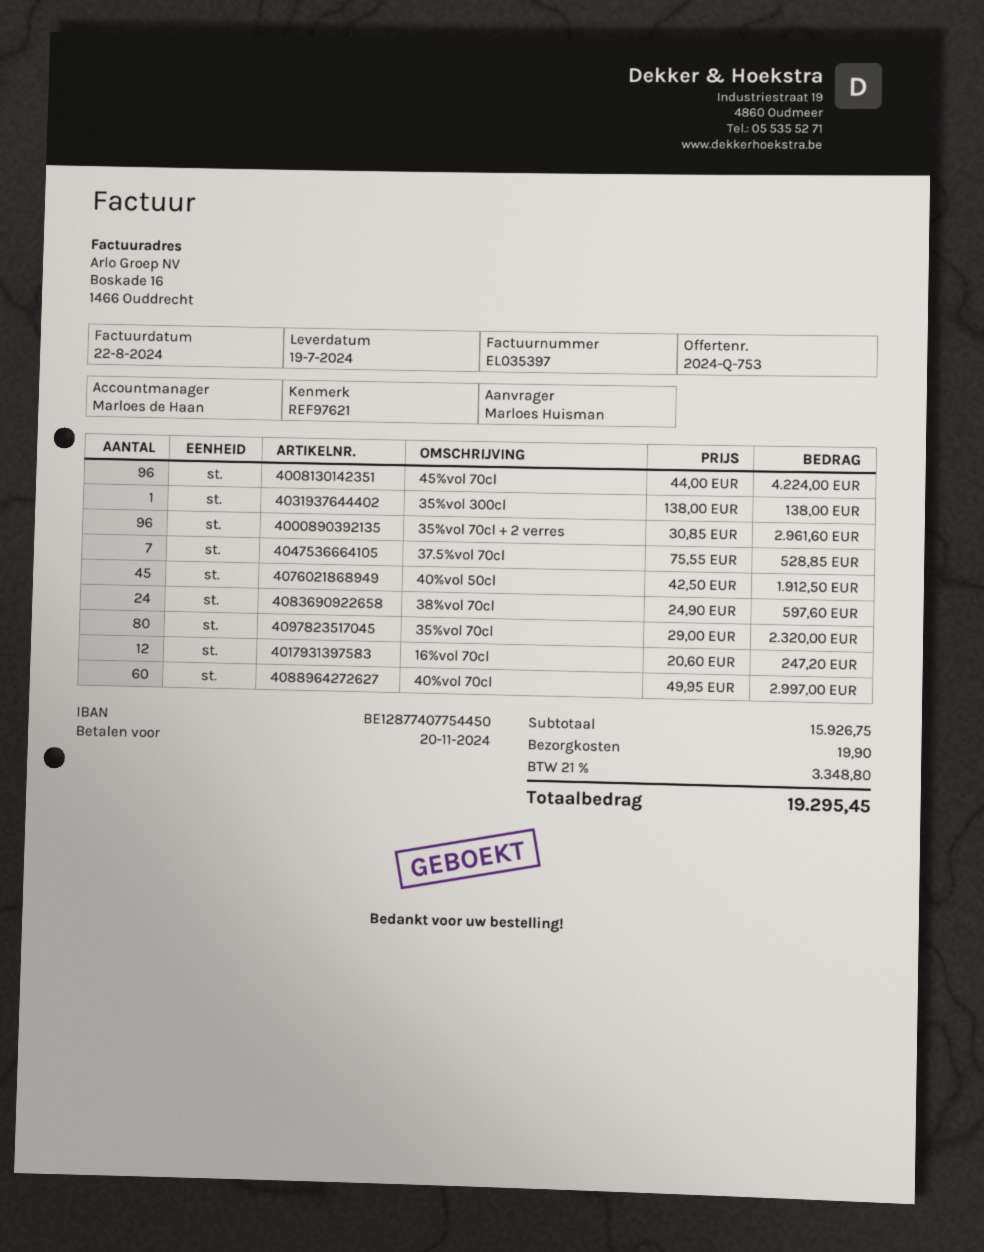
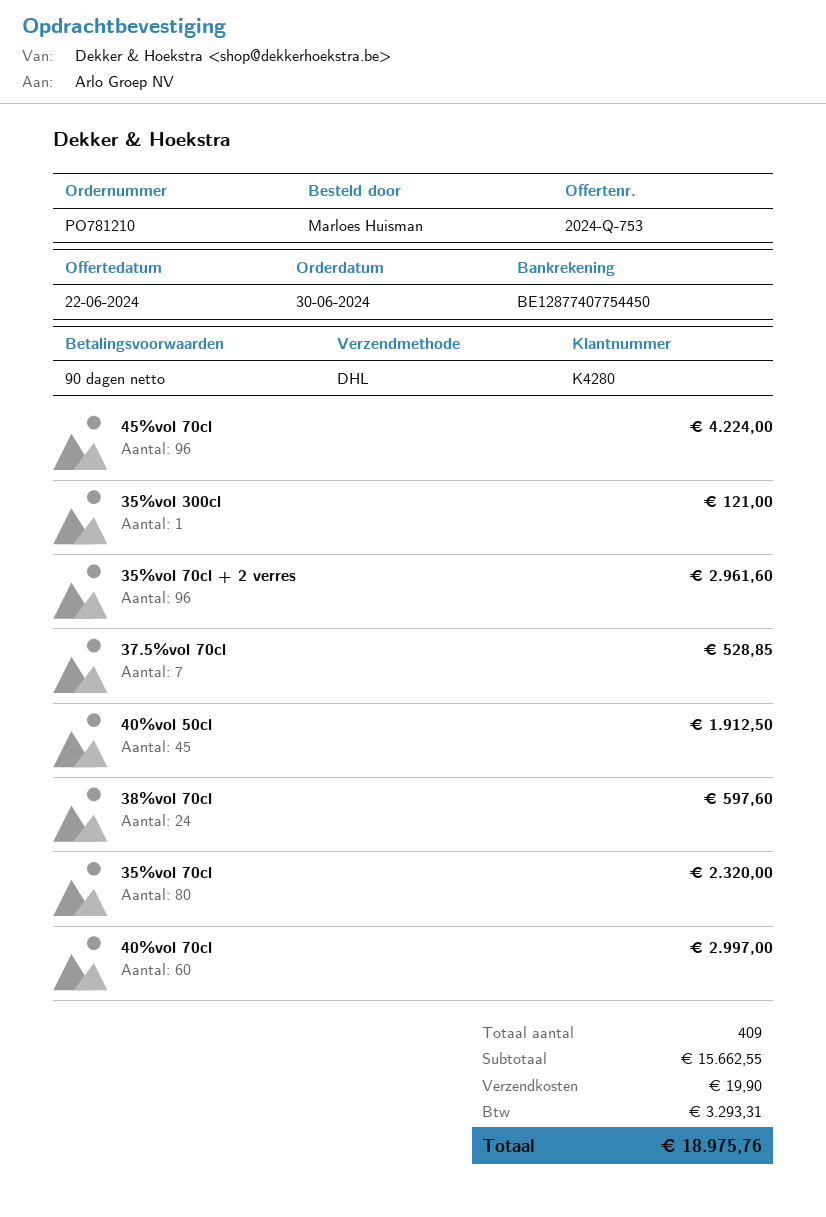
35%vol 300cl: 1 for 138.00 -> 1 for 121.00
16%vol 70cl: 12 for 247.20 -> none
subtotal: 15926.75 -> 15662.55
tax: 3348.80 -> 3293.31
total: 19295.45 -> 18975.76

